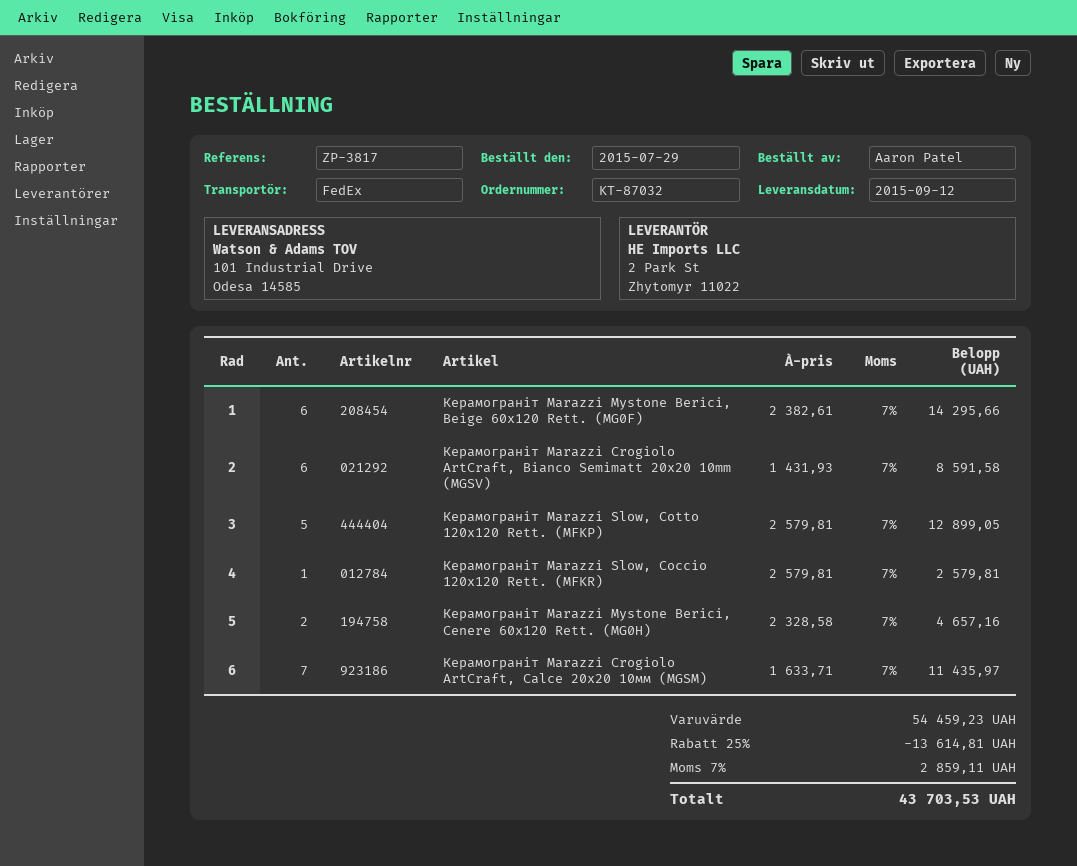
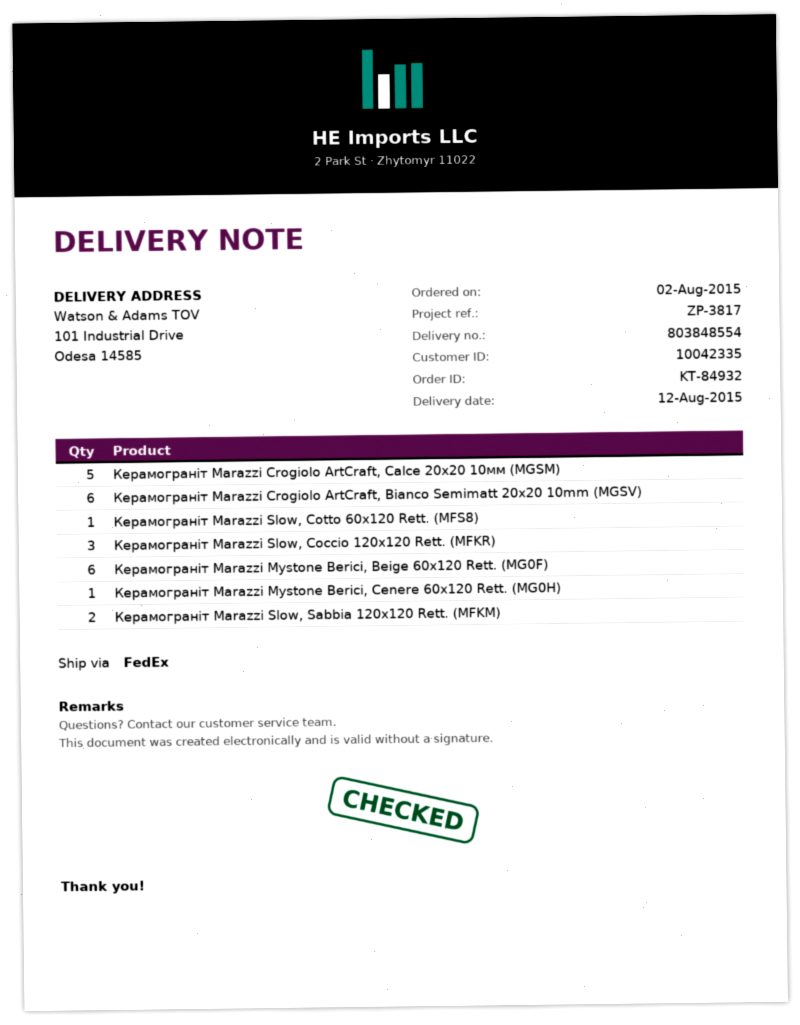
order number: KT-87032 -> KT-84932
order date: 2015-07-29 -> 2015-08-02
delivery date: 2015-09-12 -> 2015-08-12
Керамограніт Marazzi Slow, Cotto 120х120 Rett. (MFKP): 5 -> none
Керамограніт Marazzi Slow, Coccio 120х120 Rett. (MFKR): 1 -> 3
Керамограніт Marazzi Mystone Berici, Cenere 60х120 Rett. (MG0H): 2 -> 1
Керамограніт Marazzi Crogiolo ArtCraft, Calce 20х20 10мм (MGSM): 7 -> 5
Керамограніт Marazzi Slow, Cotto 60х120 Rett. (MFS8): none -> 1
Керамограніт Marazzi Slow, Sabbia 120х120 Rett. (MFKM): none -> 2

